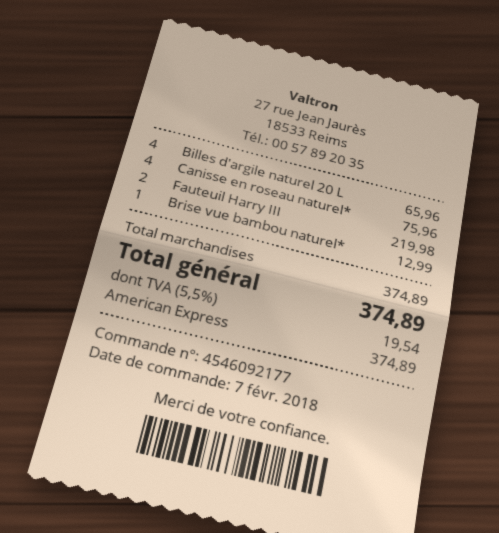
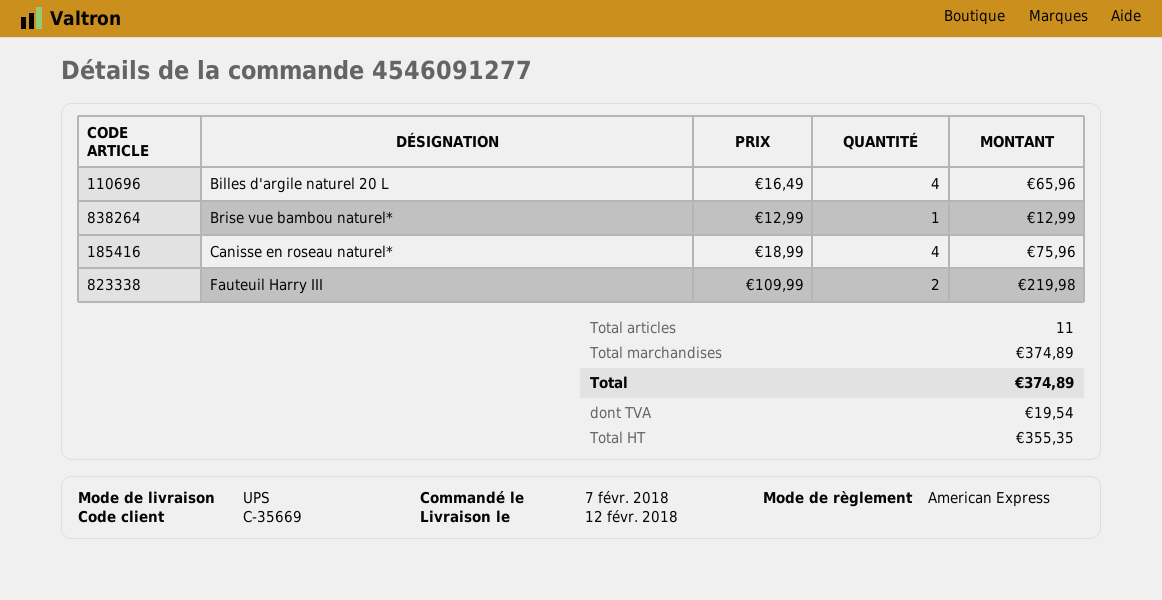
order number: 4546092177 -> 4546091277

